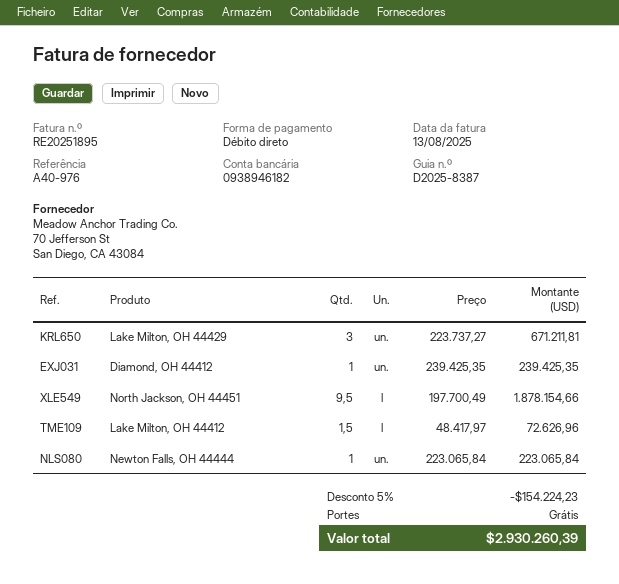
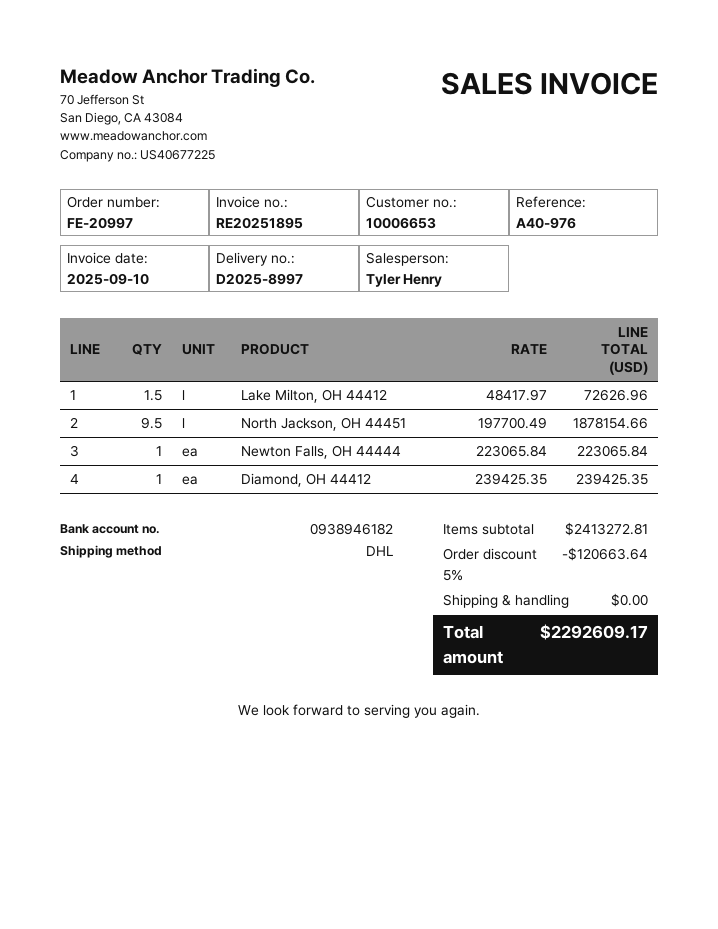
delivery note number: D2025-8387 -> D2025-8997
invoice date: 2025-08-13 -> 2025-09-10
Lake Milton, OH 44429: 3 x 223737.27 = 671211.81 -> none
discount: 5% = 154224.23 -> 5% = 120663.64
total: 2930260.39 -> 2292609.17

